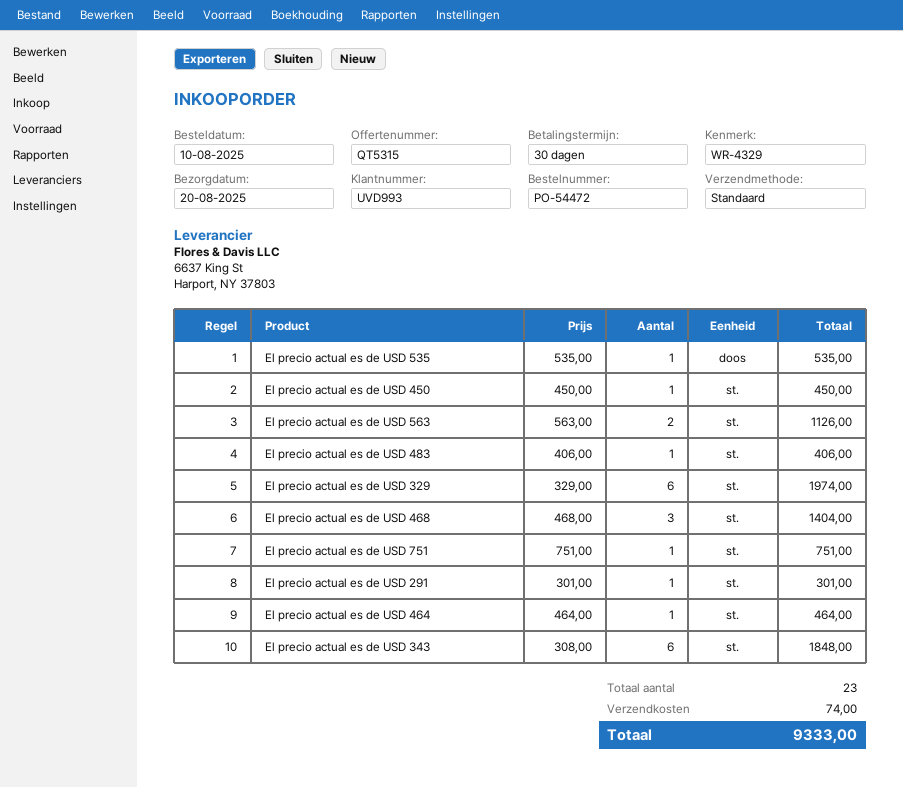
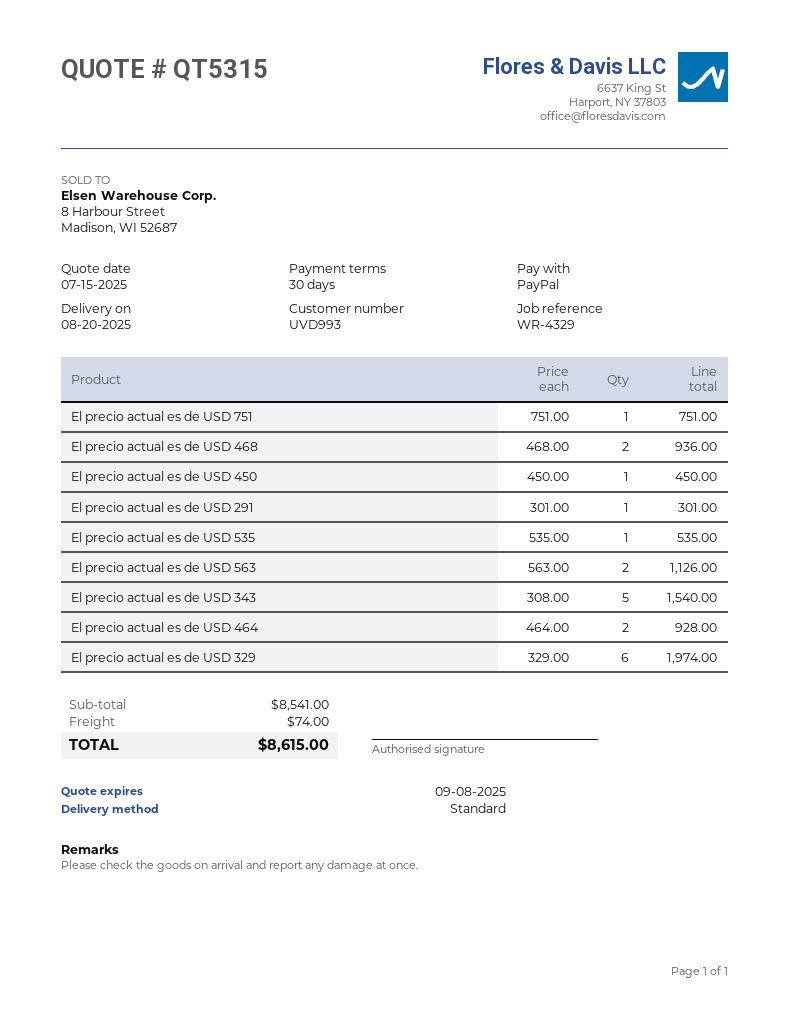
El precio actual es de USD 483: 1 x 406.00 = 406.00 -> none
El precio actual es de USD 468: 3 x 468.00 = 1404.00 -> 2 x 468.00 = 936.00
El precio actual es de USD 464: 1 x 464.00 = 464.00 -> 2 x 464.00 = 928.00
El precio actual es de USD 343: 6 x 308.00 = 1848.00 -> 5 x 308.00 = 1540.00
total: 9333.00 -> 8615.00

